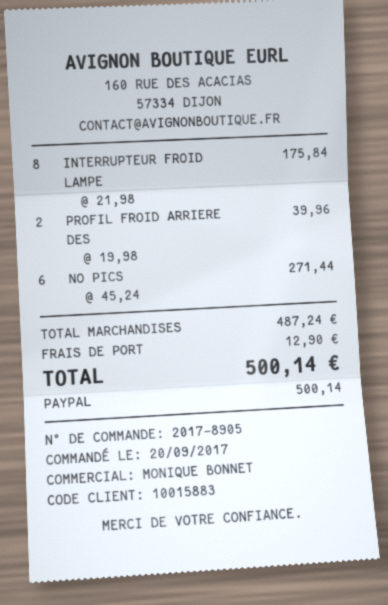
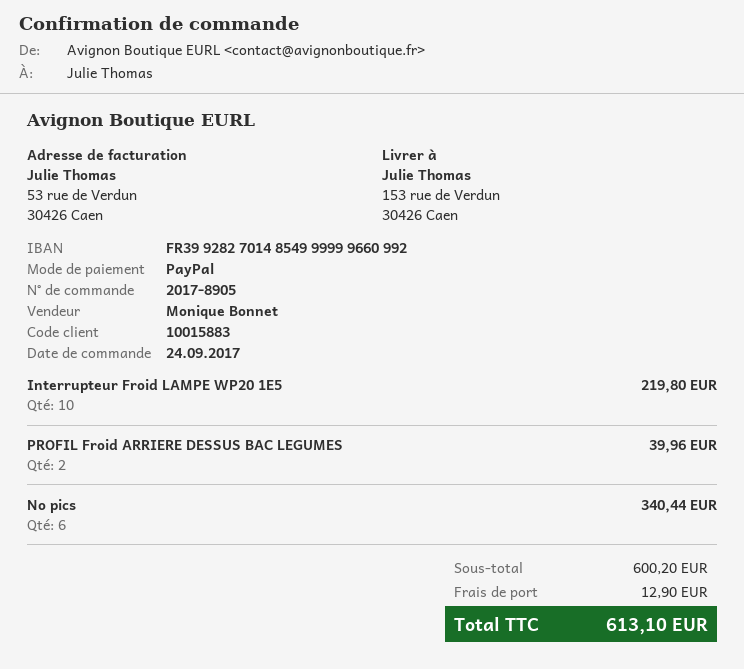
order date: 2017-09-20 -> 2017-09-24
INTERRUPTEUR FROID LAMPE: 8 for 175.84 -> 10 for 219.80
NO PICS: 6 for 271.44 -> 6 for 340.44
subtotal: 487.24 -> 600.20
total: 500.14 -> 613.10

